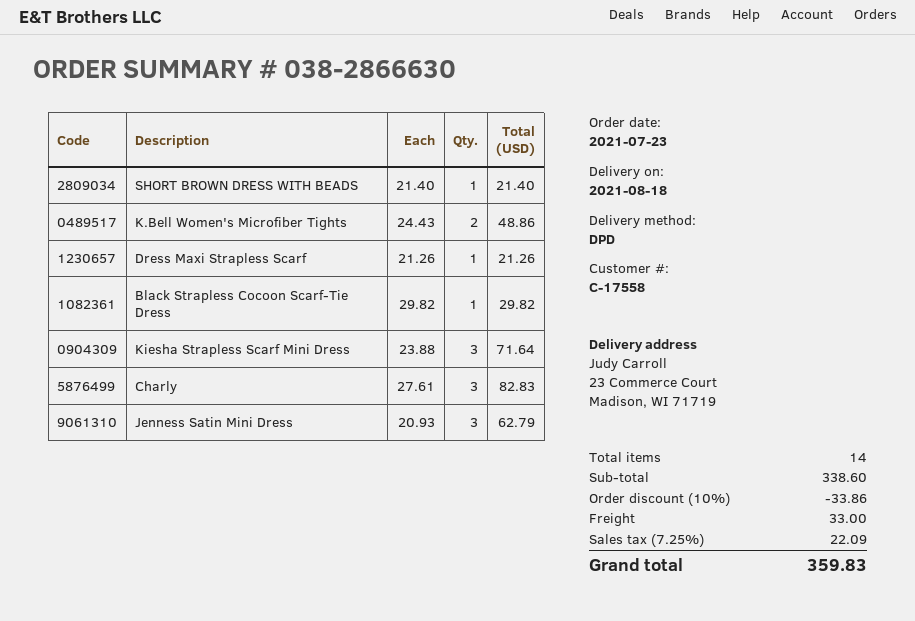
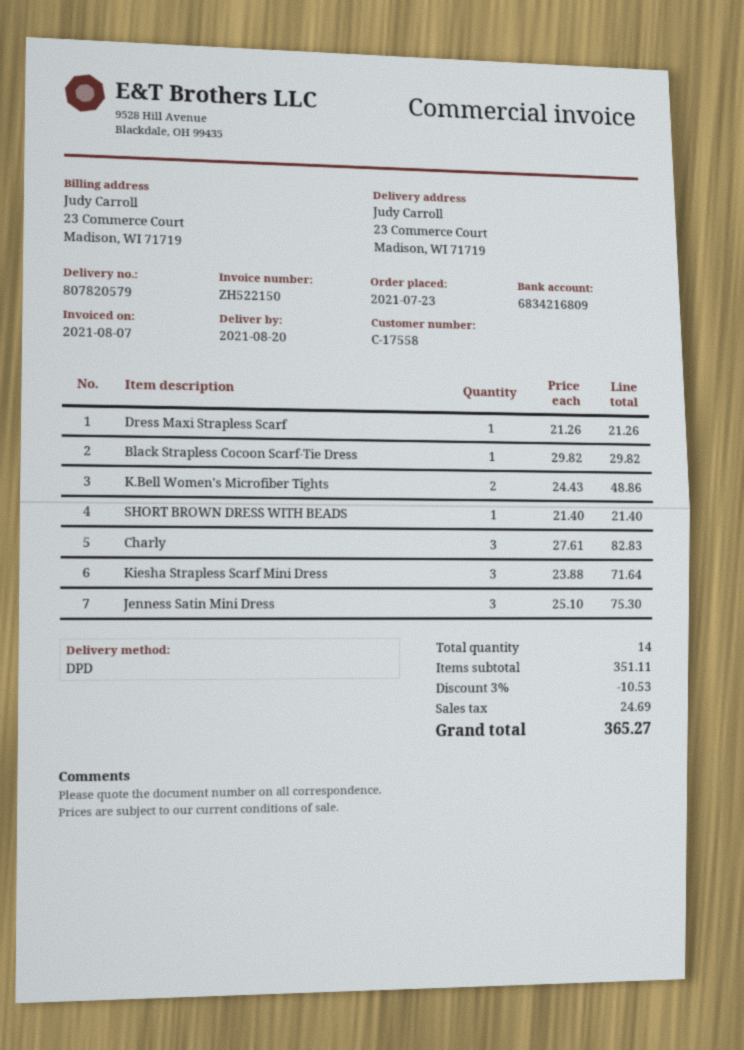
delivery date: 2021-08-18 -> 2021-08-20
Jenness Satin Mini Dress: 3 x 20.93 = 62.79 -> 3 x 25.10 = 75.30
subtotal: 338.60 -> 351.11
discount: 10% = 33.86 -> 3% = 10.53
shipping: 33.00 -> none
tax: 22.09 -> 24.69
total: 359.83 -> 365.27

